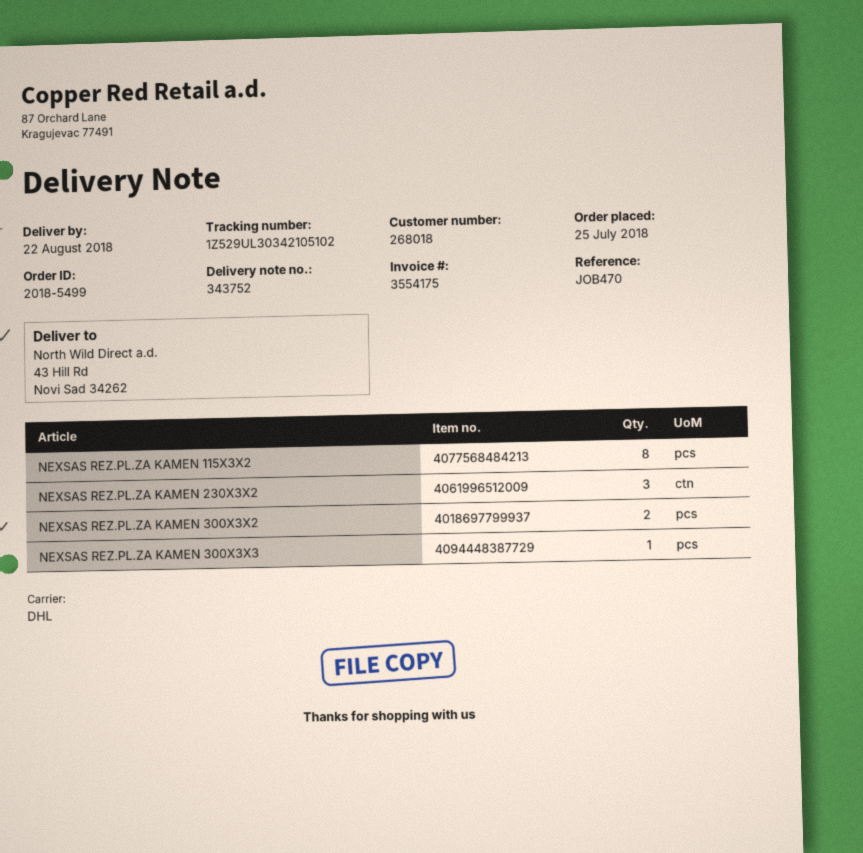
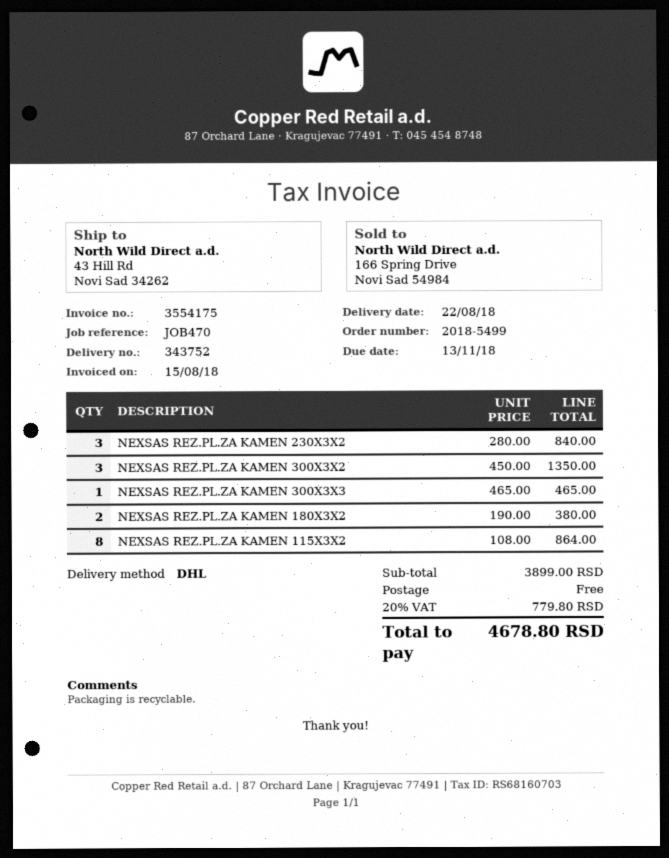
NEXSAS REZ.PL.ZA KAMEN 300X3X2: 2 -> 3
NEXSAS REZ.PL.ZA KAMEN 180X3X2: none -> 2

